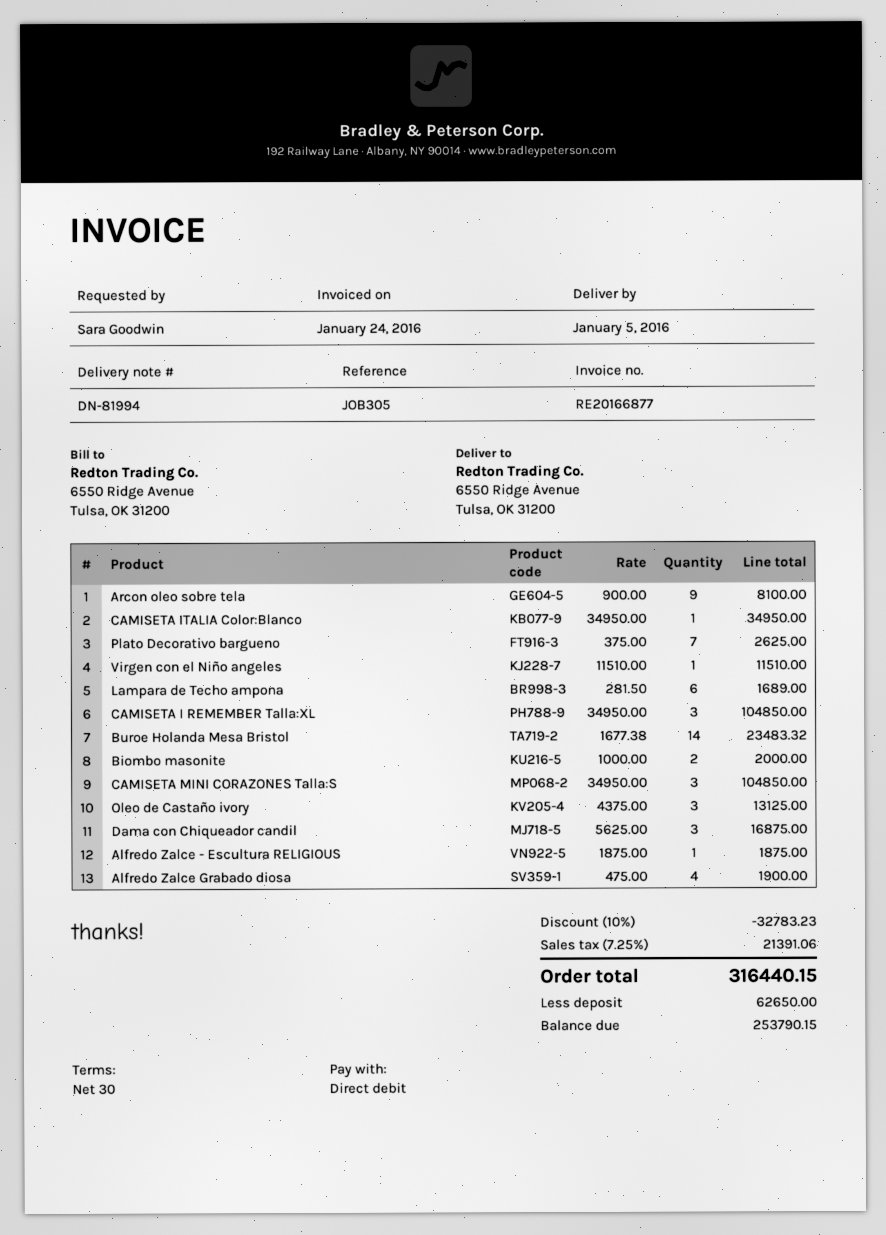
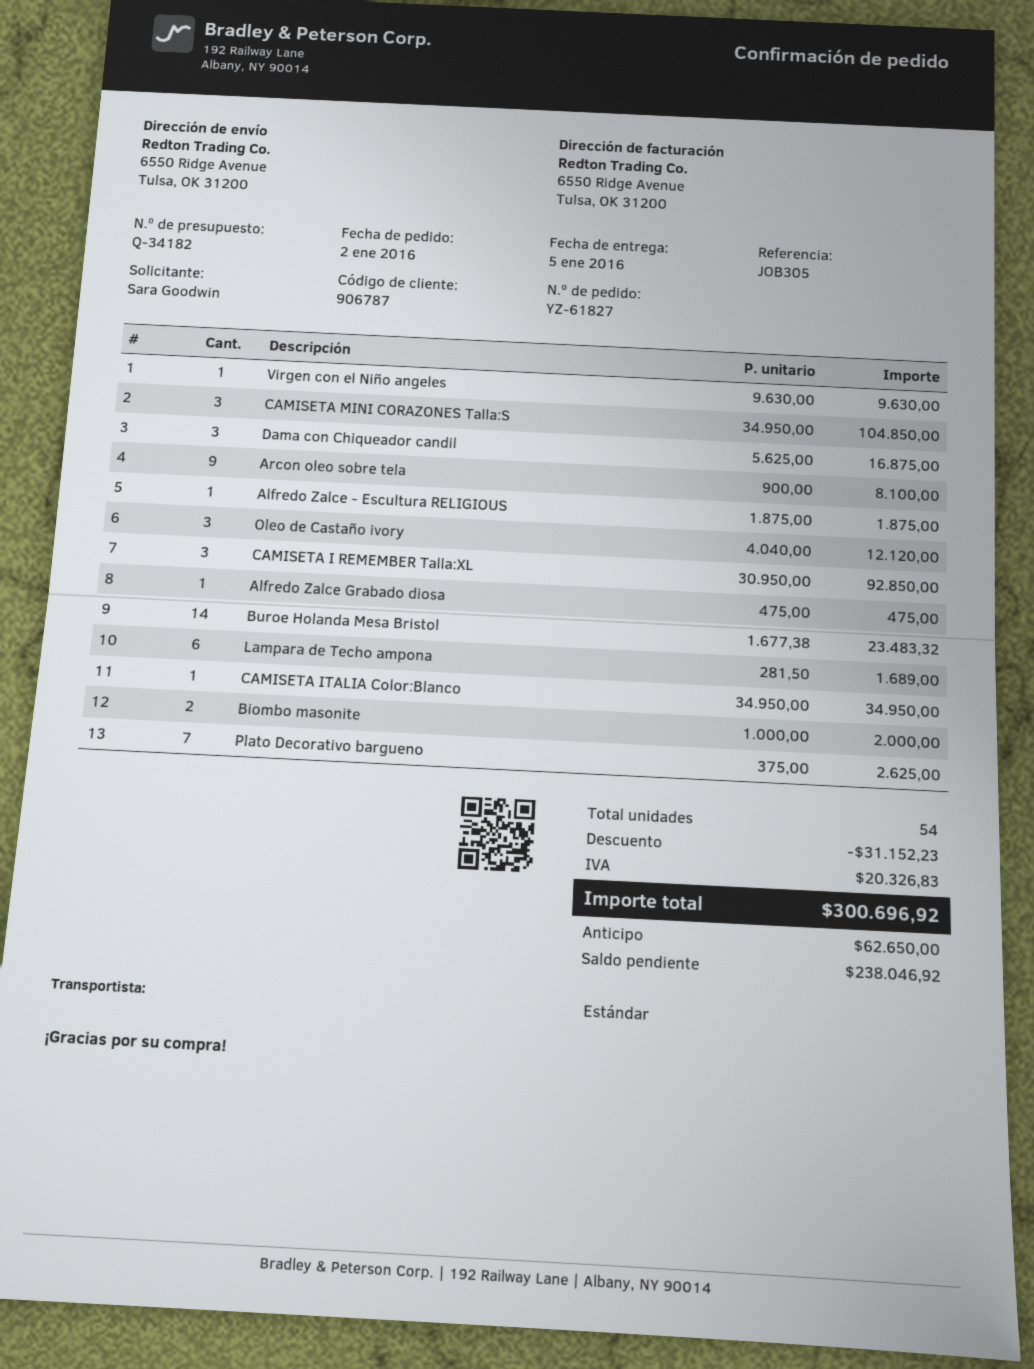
Virgen con el Niño angeles: 1 x 11510.00 = 11510.00 -> 1 x 9630.00 = 9630.00
CAMISETA I REMEMBER Talla:XL: 3 x 34950.00 = 104850.00 -> 3 x 30950.00 = 92850.00
Oleo de Castaño ivory: 3 x 4375.00 = 13125.00 -> 3 x 4040.00 = 12120.00
Alfredo Zalce Grabado diosa: 4 x 475.00 = 1900.00 -> 1 x 475.00 = 475.00
discount: 32783.23 -> 31152.23
tax: 21391.06 -> 20326.83
total: 316440.15 -> 300696.92
balance: 253790.15 -> 238046.92

